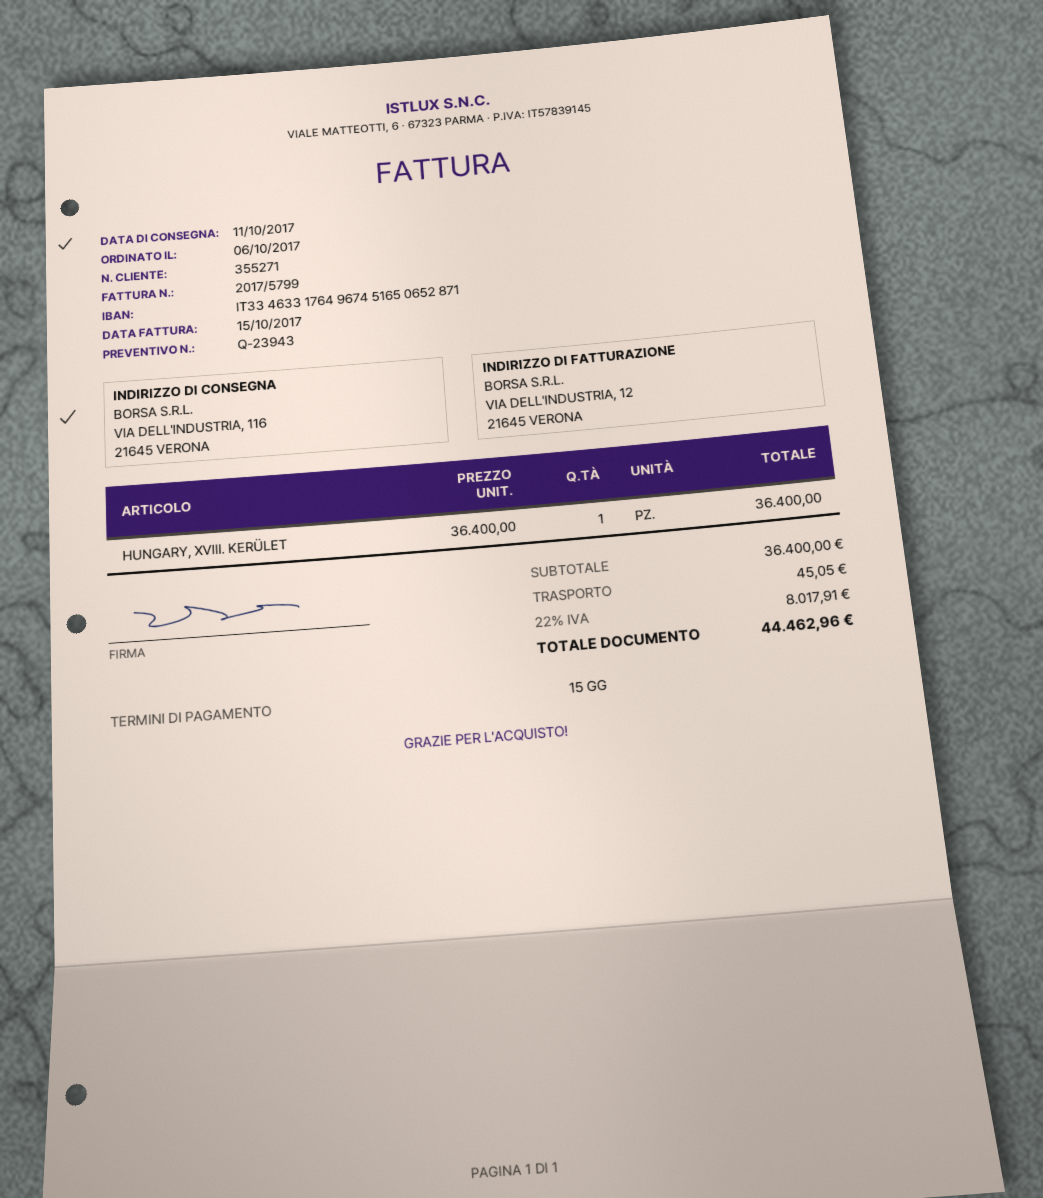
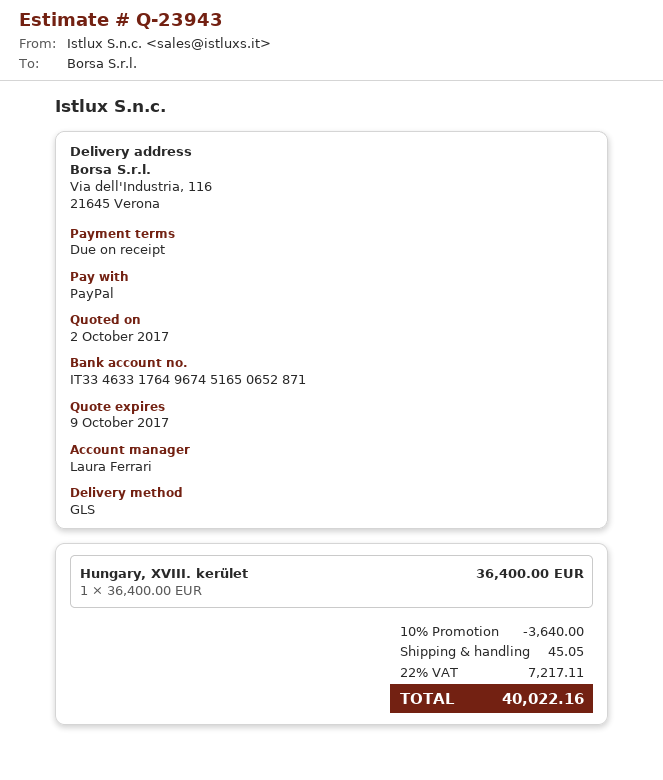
payment terms: 15 days -> on receipt
discount: none -> 10% = 3640.00
tax: 22% = 8017.91 -> 22% = 7217.11
total: 44462.96 -> 40022.16

